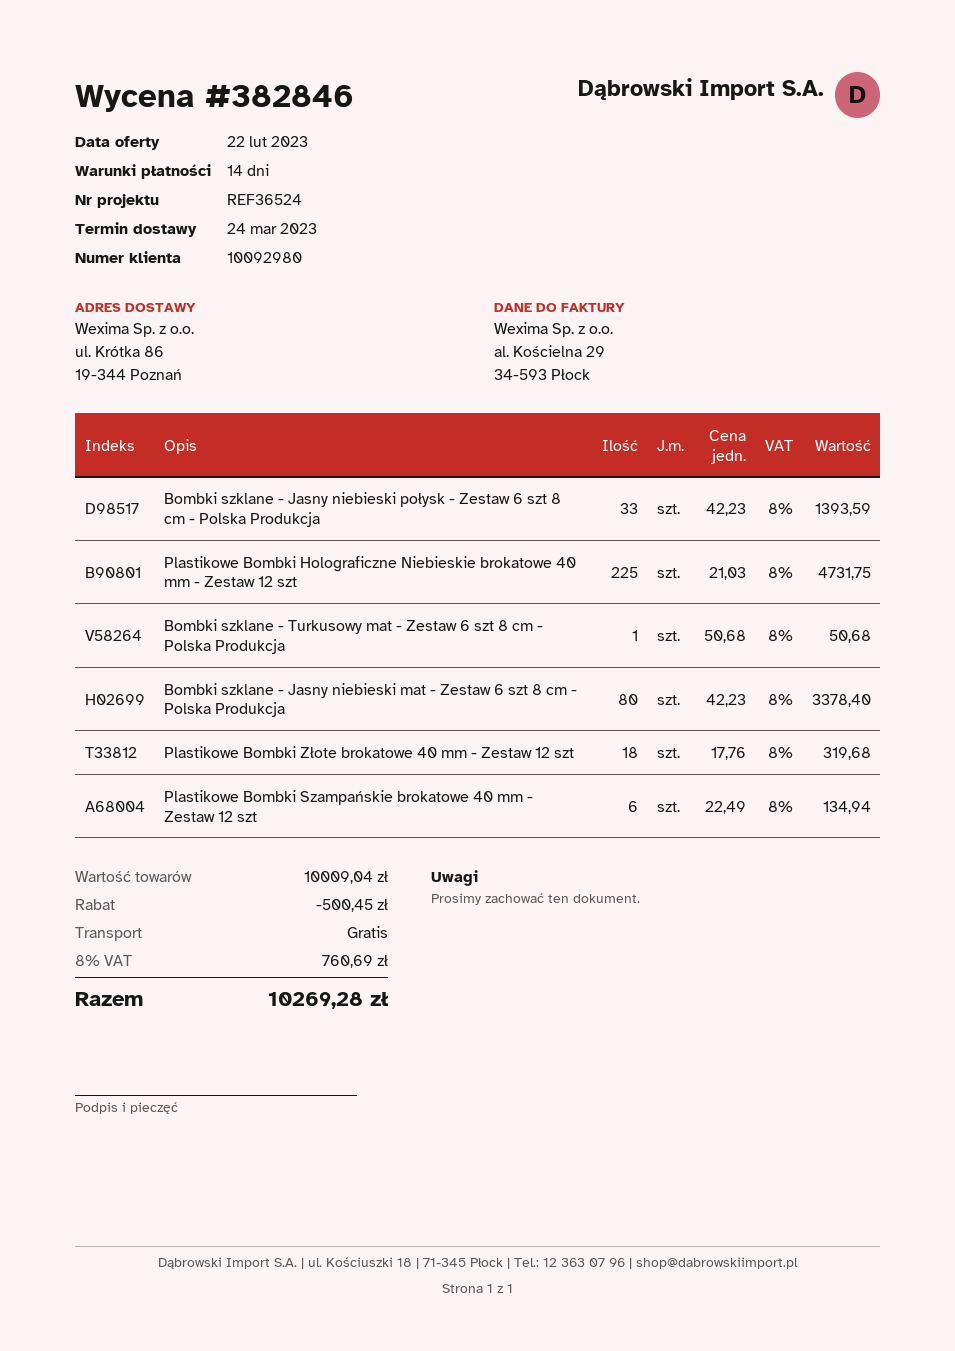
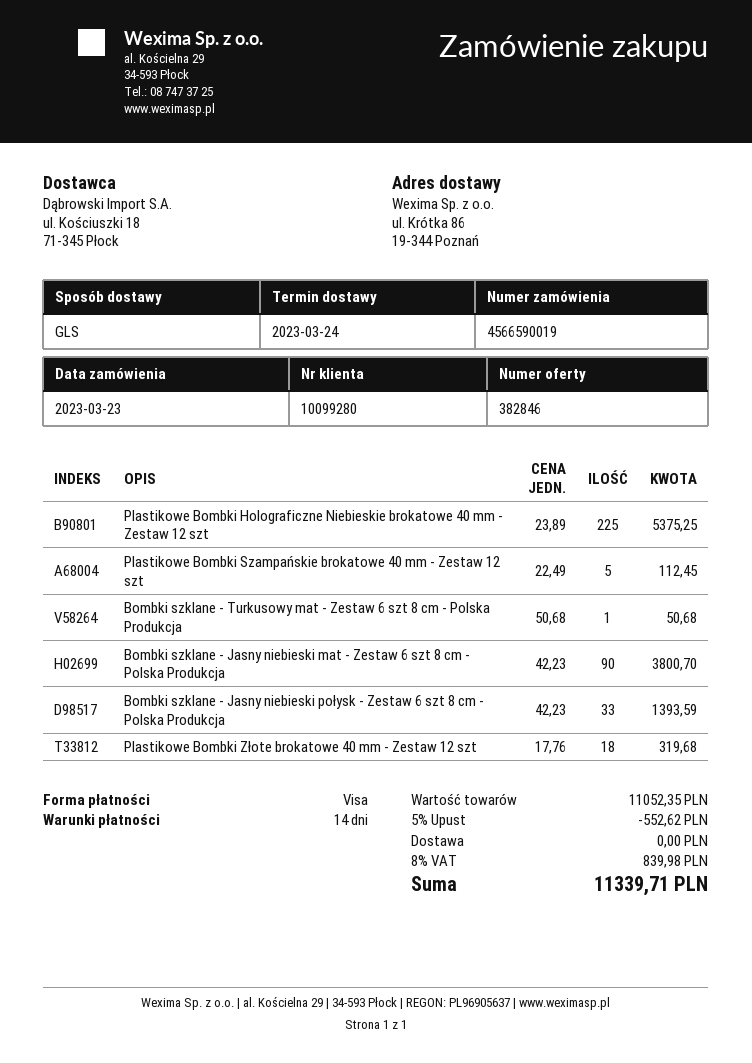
customer number: 10092980 -> 10099280
Plastikowe Bombki Holograficzne Niebieskie brokatowe 40 mm - Zestaw 12 szt: 225 x 21.03 = 4731.75 -> 225 x 23.89 = 5375.25
Bombki szklane - Jasny niebieski mat - Zestaw 6 szt 8 cm - Polska Produkcja: 80 x 42.23 = 3378.40 -> 90 x 42.23 = 3800.70
Plastikowe Bombki Szampańskie brokatowe 40 mm - Zestaw 12 szt: 6 x 22.49 = 134.94 -> 5 x 22.49 = 112.45
subtotal: 10009.04 -> 11052.35
discount: 500.45 -> 552.62
tax: 8% = 760.69 -> 8% = 839.98
total: 10269.28 -> 11339.71

